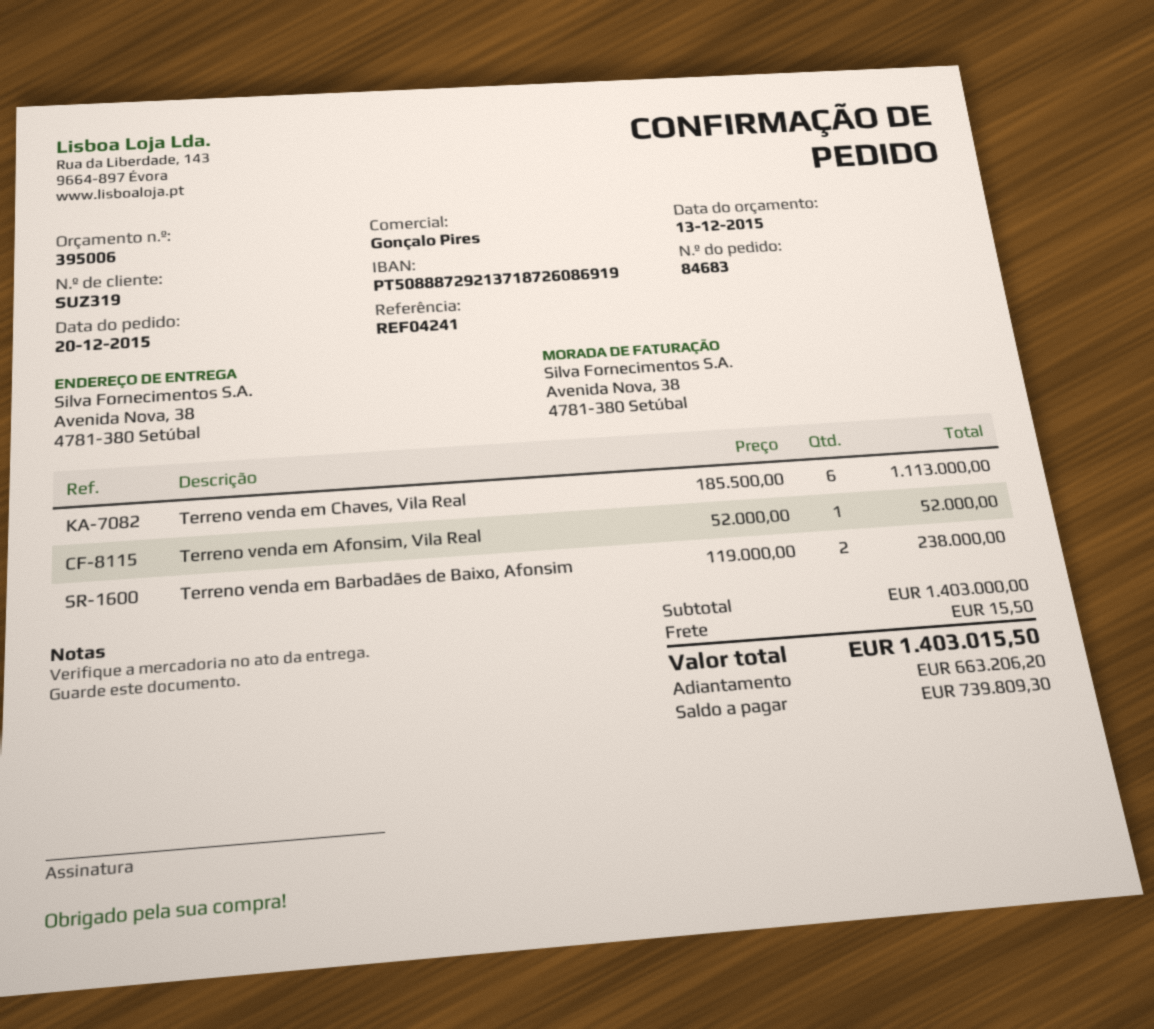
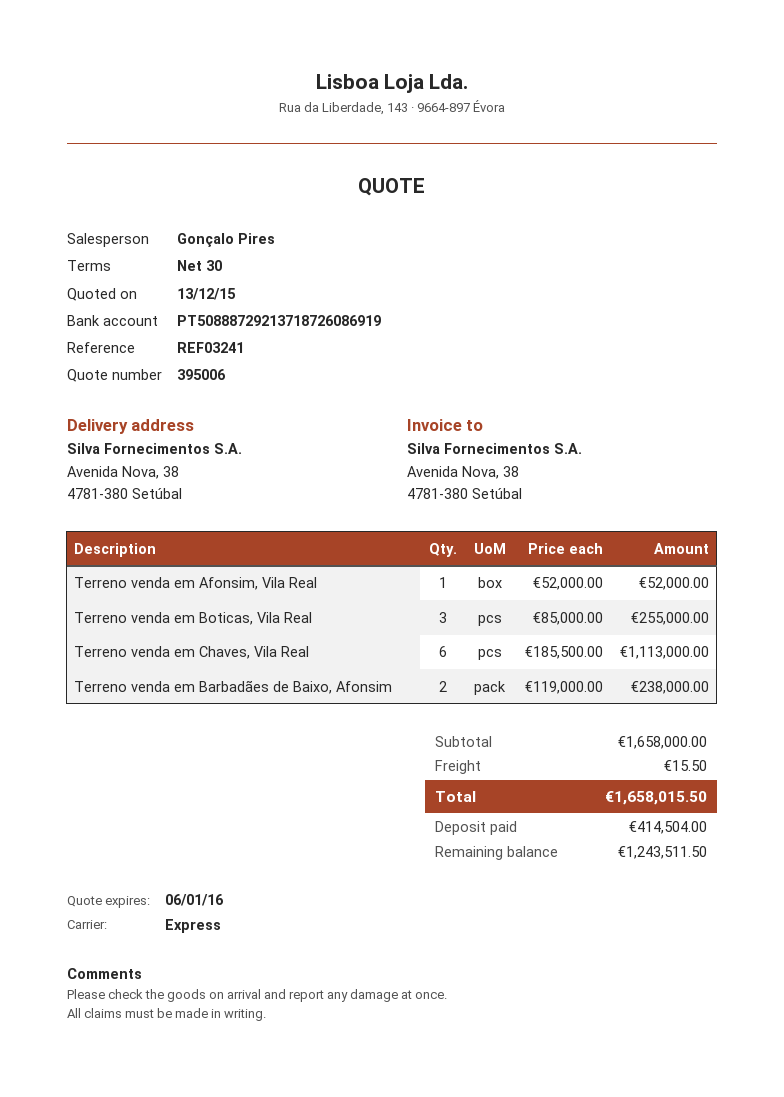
reference: REF04241 -> REF03241
Terreno venda em Boticas, Vila Real: none -> 3 x 85000.00 = 255000.00
subtotal: 1403000.00 -> 1658000.00
total: 1403015.50 -> 1658015.50
deposit: 663206.20 -> 414504.00
balance: 739809.30 -> 1243511.50

